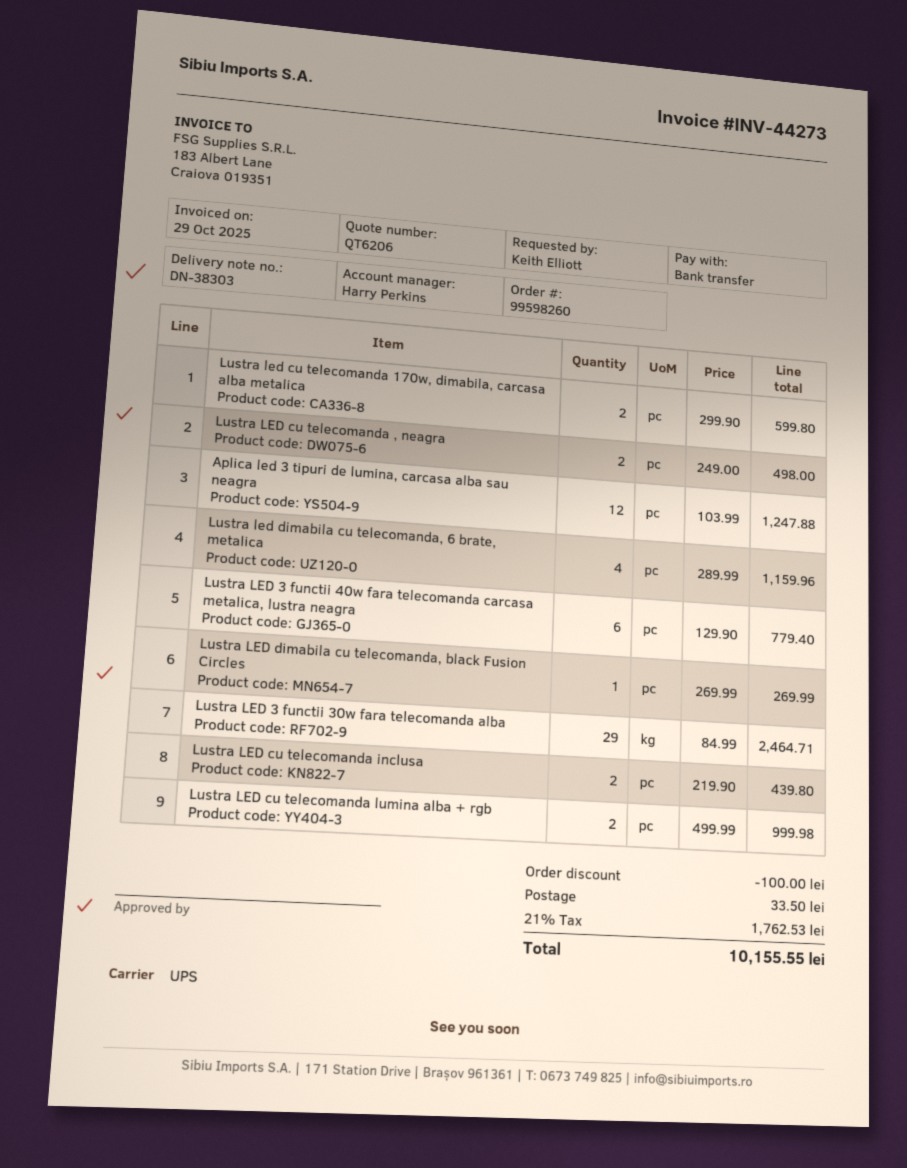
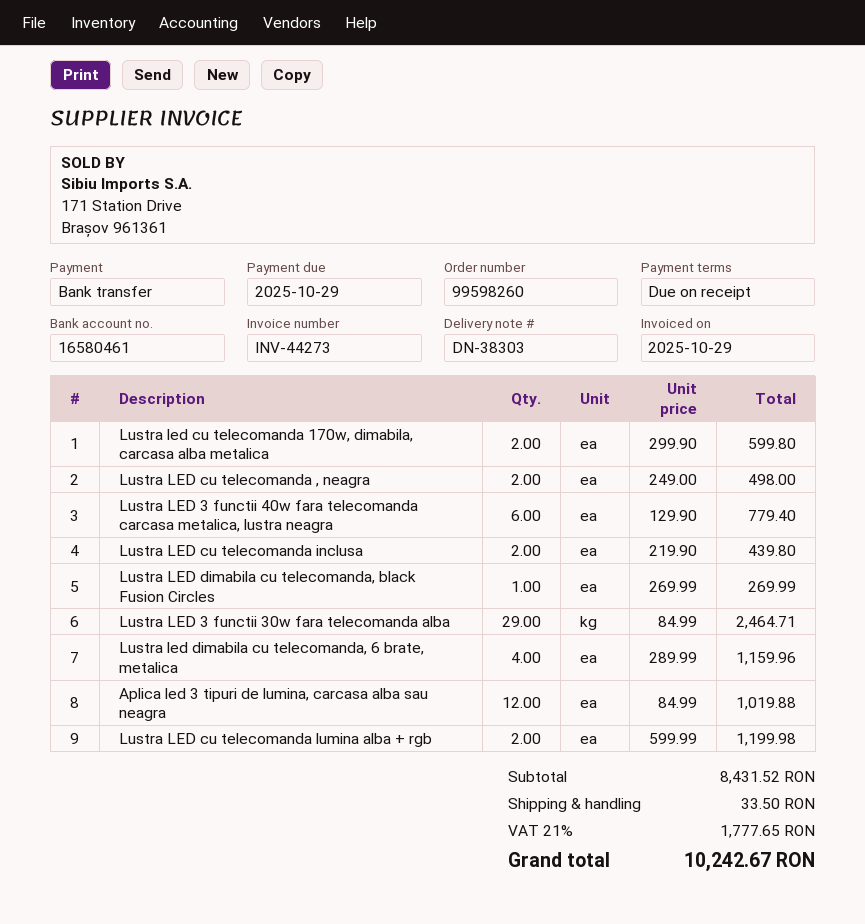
Aplica led 3 tipuri de lumina, carcasa alba sau neagra: 12 x 103.99 = 1247.88 -> 12 x 84.99 = 1019.88
Lustra LED cu telecomanda lumina alba + rgb: 2 x 499.99 = 999.98 -> 2 x 599.99 = 1199.98
discount: 100.00 -> none
tax: 21% = 1762.53 -> 21% = 1777.65
total: 10155.55 -> 10242.67

